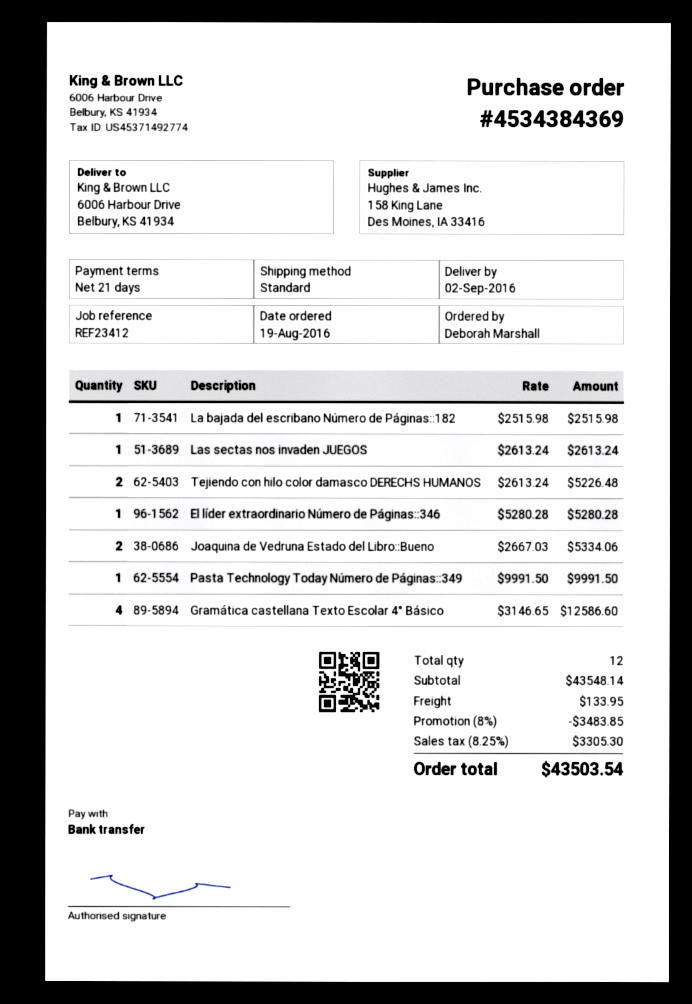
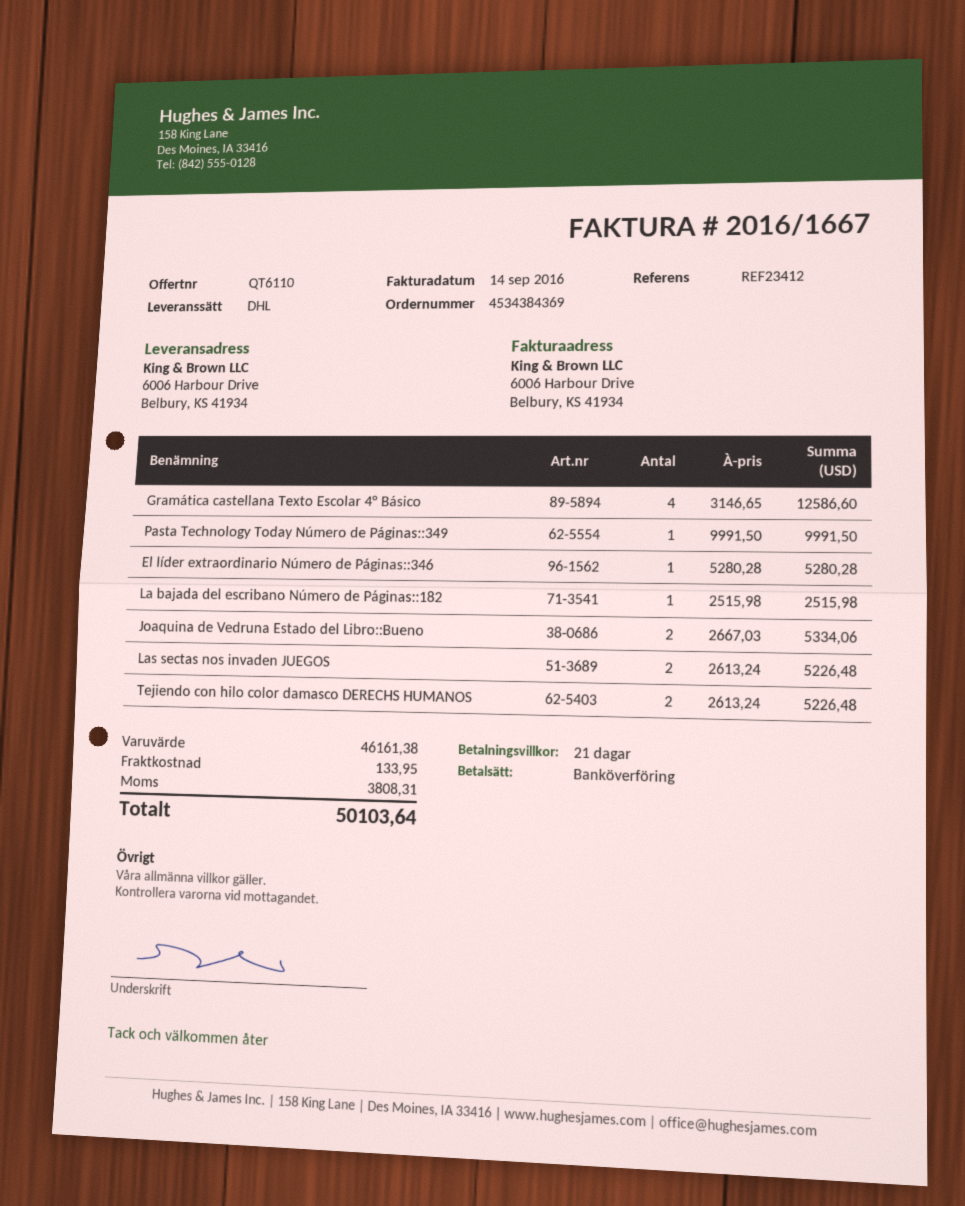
shipping method: standard -> DHL
Las sectas nos invaden JUEGOS: 1 x 2613.24 = 2613.24 -> 2 x 2613.24 = 5226.48
subtotal: 43548.14 -> 46161.38
discount: 8% = 3483.85 -> none
tax: 3305.30 -> 3808.31
total: 43503.54 -> 50103.64

